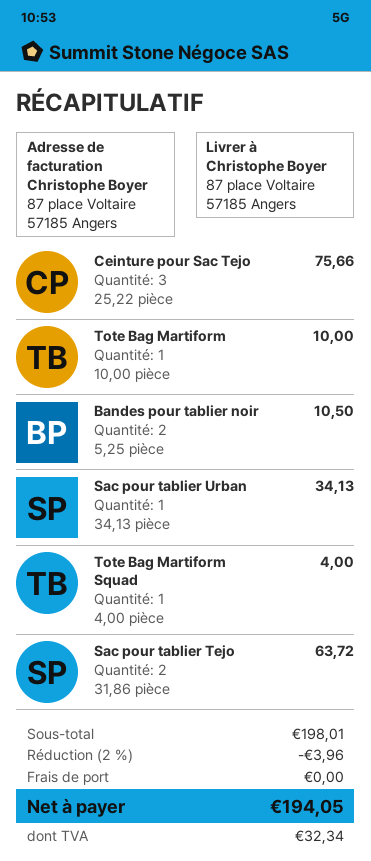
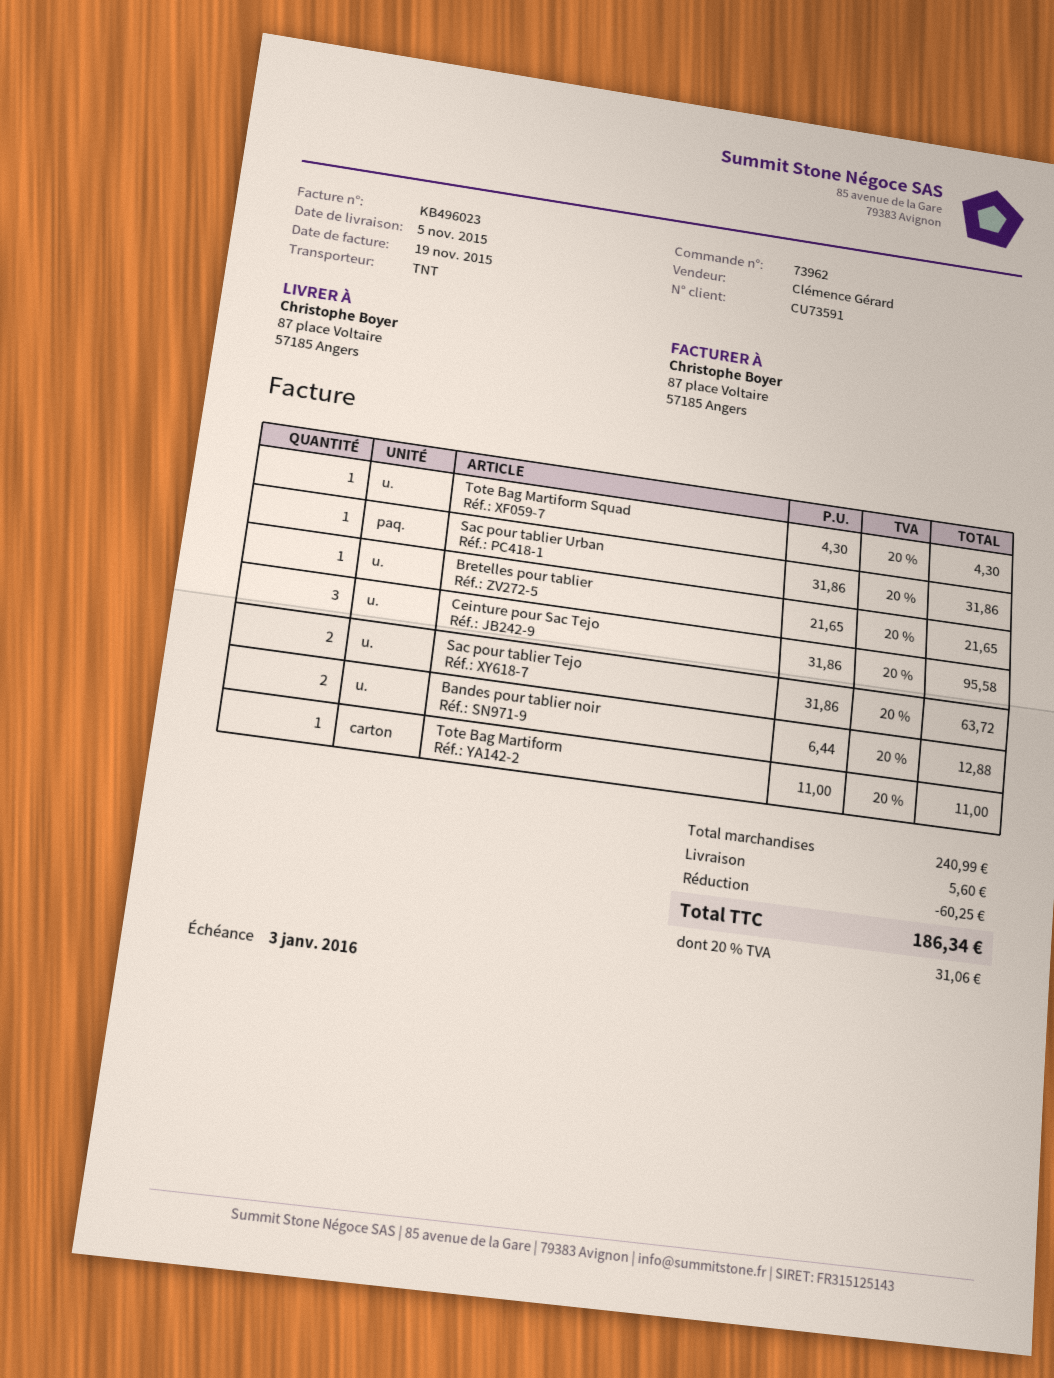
Ceinture pour Sac Tejo: 3 x 25.22 = 75.66 -> 3 x 31.86 = 95.58
Tote Bag Martiform: 1 x 10.00 = 10.00 -> 1 x 11.00 = 11.00
Bandes pour tablier noir: 2 x 5.25 = 10.50 -> 2 x 6.44 = 12.88
Sac pour tablier Urban: 1 x 34.13 = 34.13 -> 1 x 31.86 = 31.86
Tote Bag Martiform Squad: 1 x 4.00 = 4.00 -> 1 x 4.30 = 4.30
Bretelles pour tablier: none -> 1 x 21.65 = 21.65
subtotal: 198.01 -> 240.99
discount: 3.96 -> 60.25
shipping: 0.00 -> 5.60
tax: 32.34 -> 31.06
total: 194.05 -> 186.34

